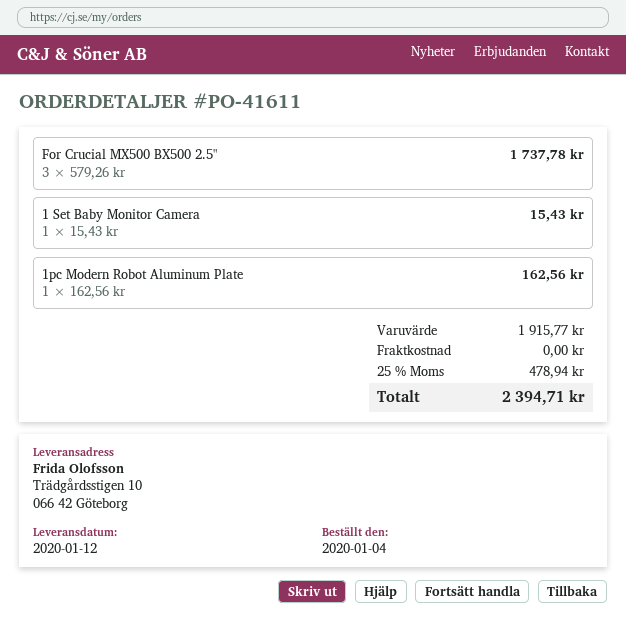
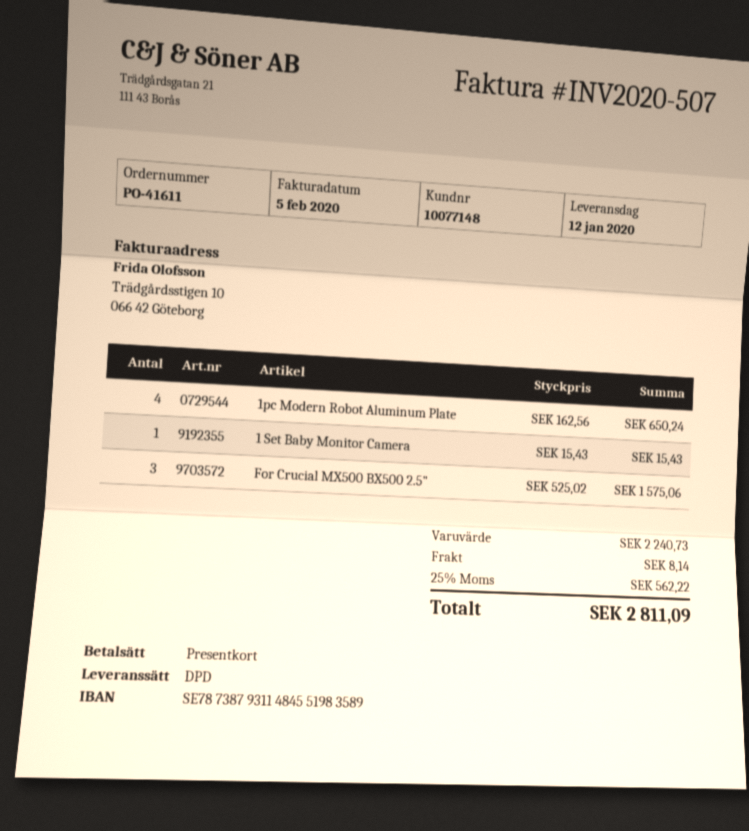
For Crucial MX500 BX500 2.5": 3 x 579.26 = 1737.78 -> 3 x 525.02 = 1575.06
1pc Modern Robot Aluminum Plate: 1 x 162.56 = 162.56 -> 4 x 162.56 = 650.24
subtotal: 1915.77 -> 2240.73
shipping: 0.00 -> 8.14
tax: 25% = 478.94 -> 25% = 562.22
total: 2394.71 -> 2811.09

